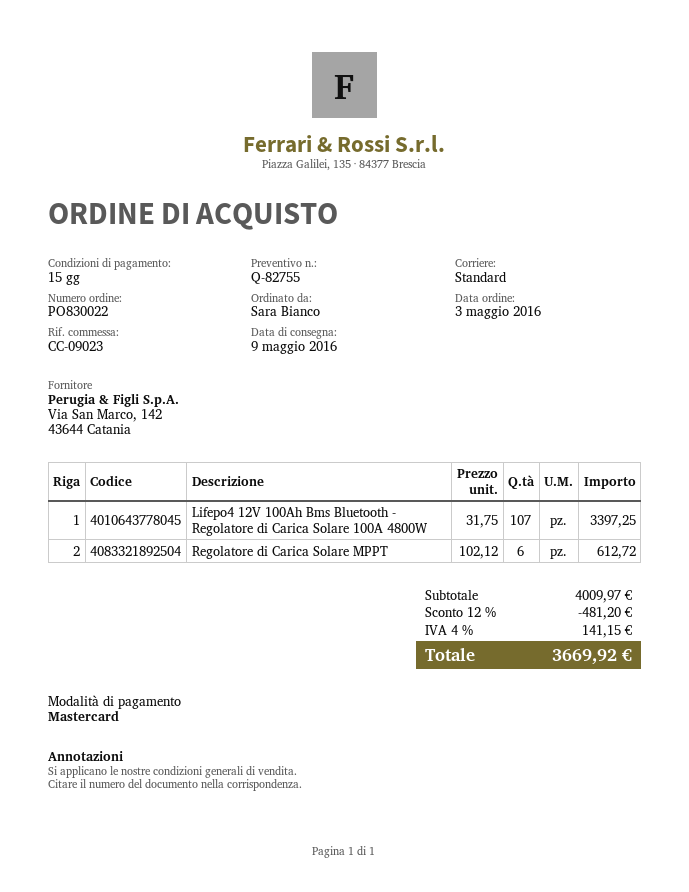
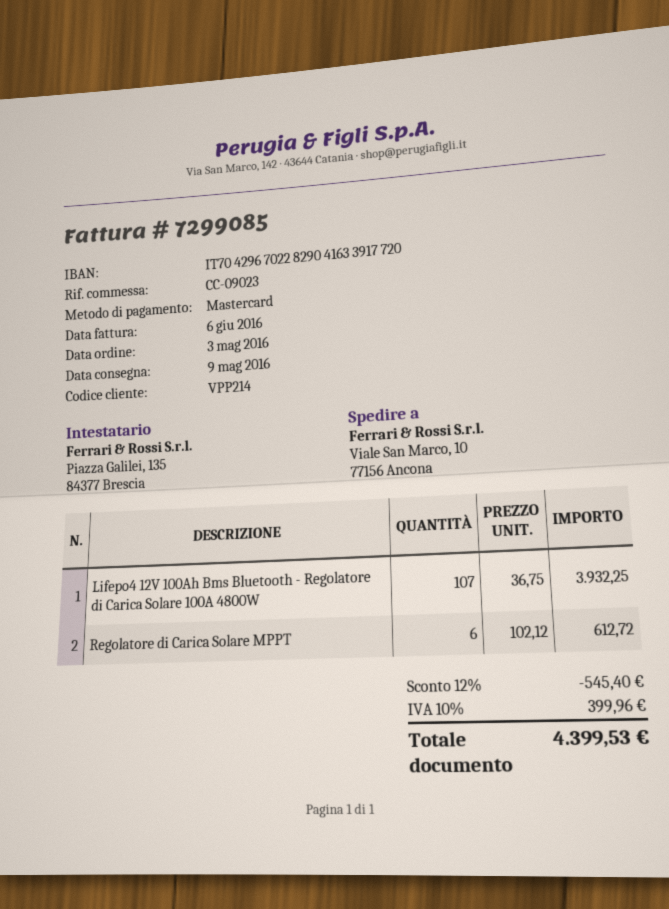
Lifepo4 12V 100Ah Bms Bluetooth - Regolatore di Carica Solare 100A 4800W: 107 x 31.75 = 3397.25 -> 107 x 36.75 = 3932.25
discount: 12% = 481.20 -> 12% = 545.40
tax: 4% = 141.15 -> 10% = 399.96
total: 3669.92 -> 4399.53

